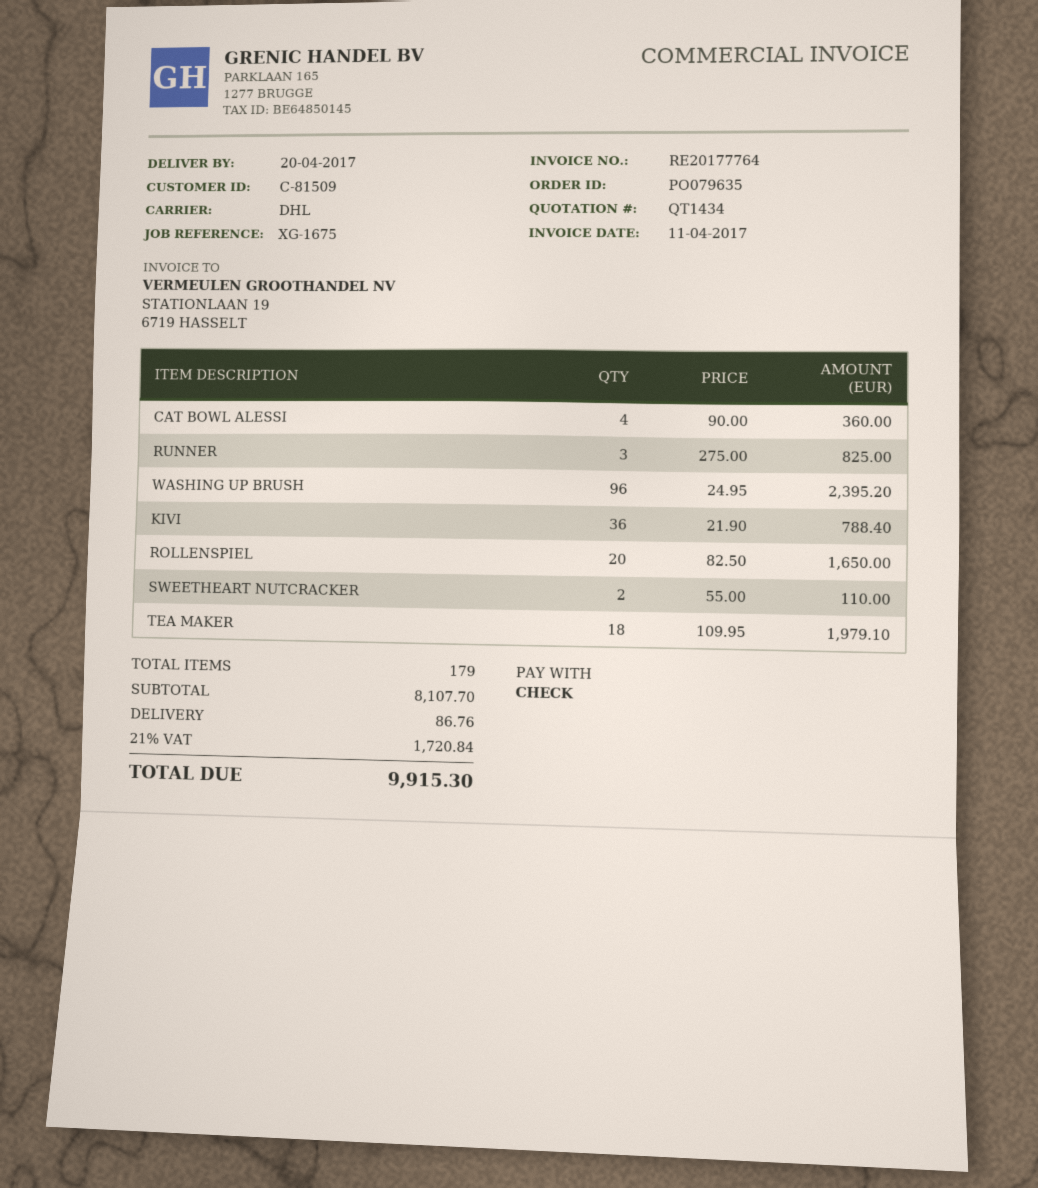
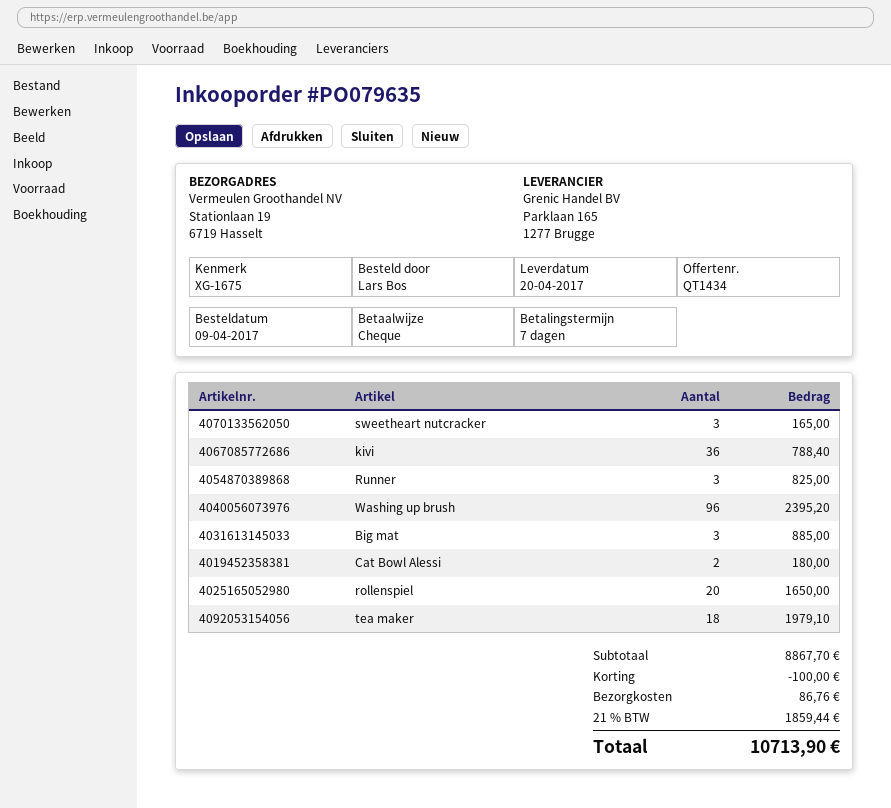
CAT BOWL ALESSI: 4 for 360.00 -> 2 for 180.00
SWEETHEART NUTCRACKER: 2 for 110.00 -> 3 for 165.00
Big mat: none -> 3 for 885.00
subtotal: 8107.70 -> 8867.70
discount: none -> 100.00
tax: 21% = 1720.84 -> 21% = 1859.44
total: 9915.30 -> 10713.90

